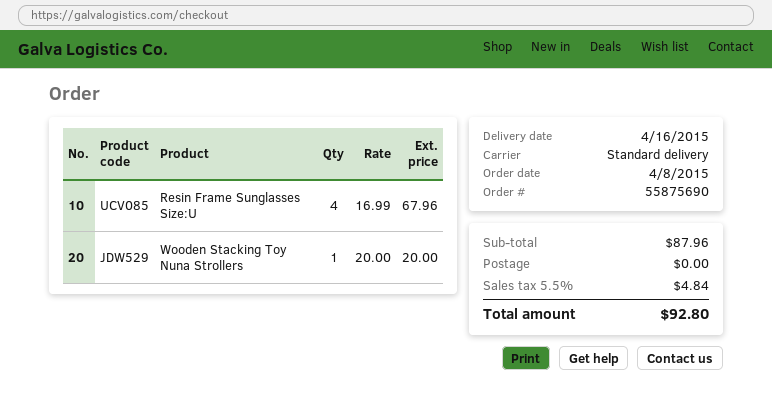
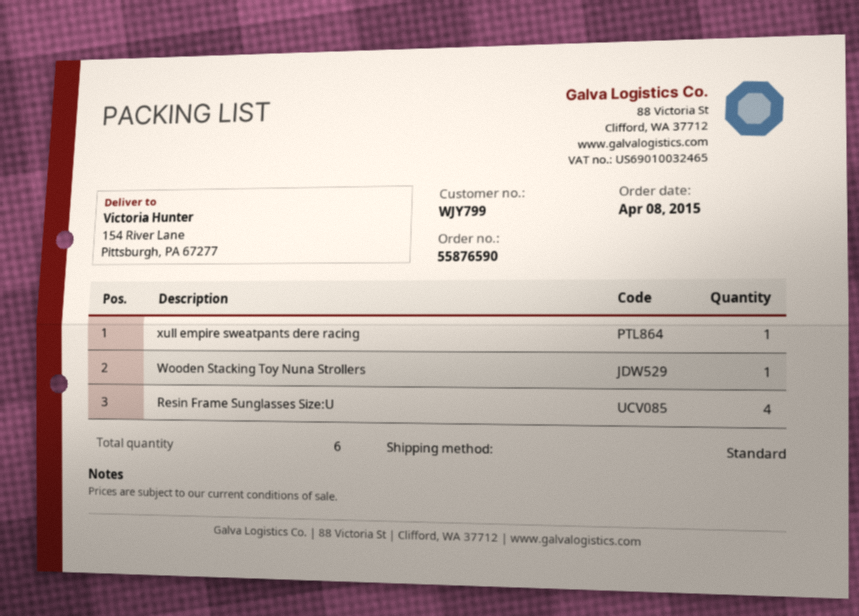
order number: 55875690 -> 55876590
xull empire sweatpants dere racing: none -> 1

